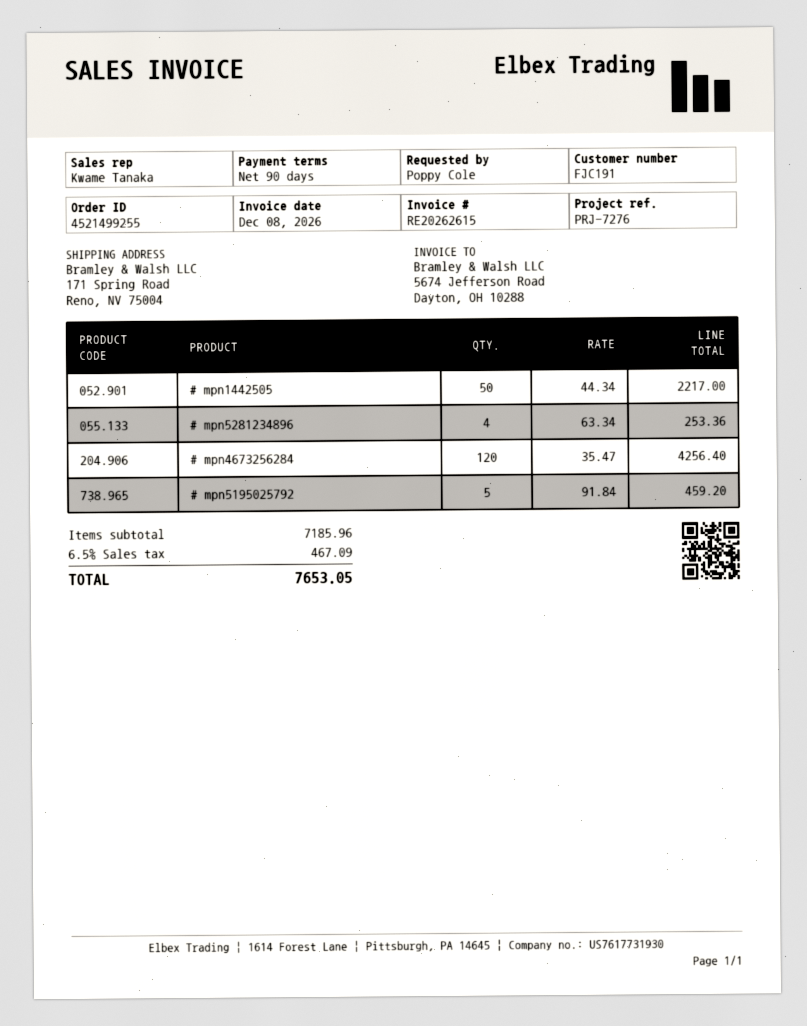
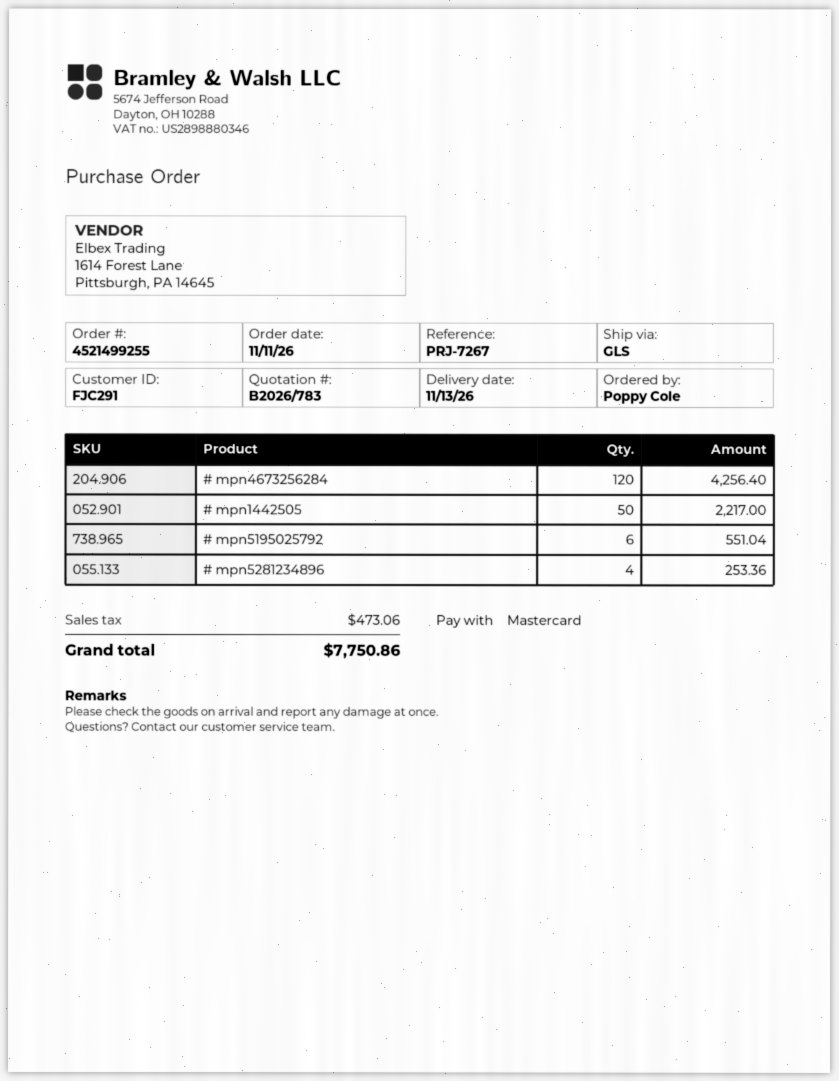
customer number: FJC191 -> FJC291
reference: PRJ-7276 -> PRJ-7267
# mpn5195025792: 5 for 459.20 -> 6 for 551.04
tax: 467.09 -> 473.06
total: 7653.05 -> 7750.86

